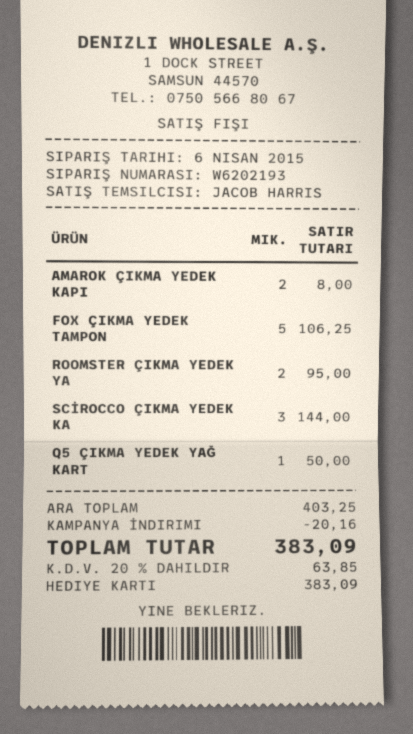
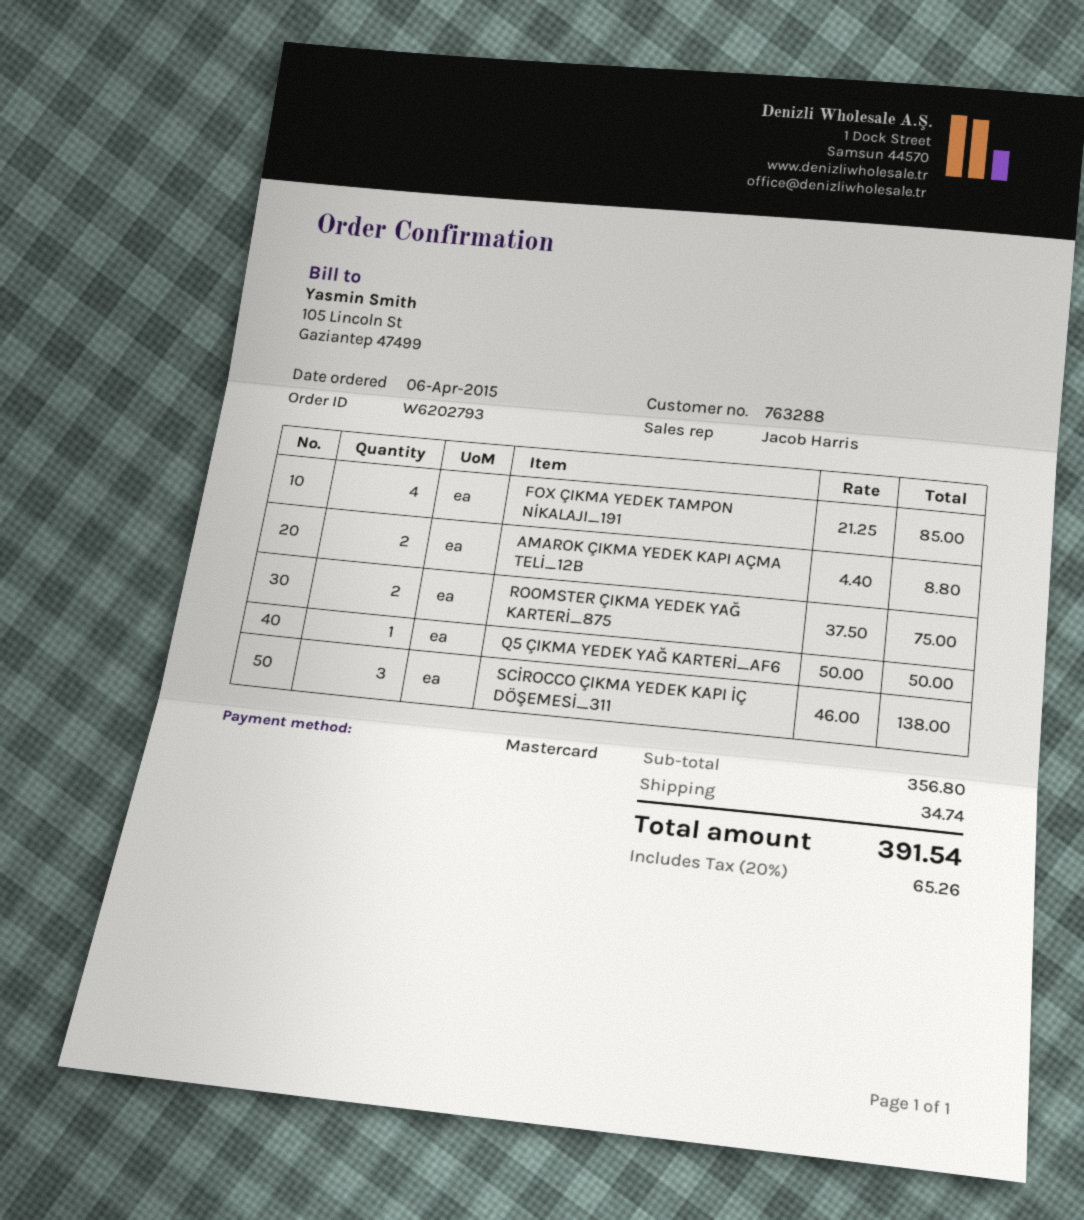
order number: W6202193 -> W6202793
payment method: gift card -> Mastercard
AMAROK ÇIKMA YEDEK KAPI: 2 for 8.00 -> 2 for 8.80
FOX ÇIKMA YEDEK TAMPON: 5 for 106.25 -> 4 for 85.00
ROOMSTER ÇIKMA YEDEK YA: 2 for 95.00 -> 2 for 75.00
SCİROCCO ÇIKMA YEDEK KA: 3 for 144.00 -> 3 for 138.00
subtotal: 403.25 -> 356.80
discount: 20.16 -> none
shipping: none -> 34.74
tax: 20% = 63.85 -> 20% = 65.26
total: 383.09 -> 391.54

